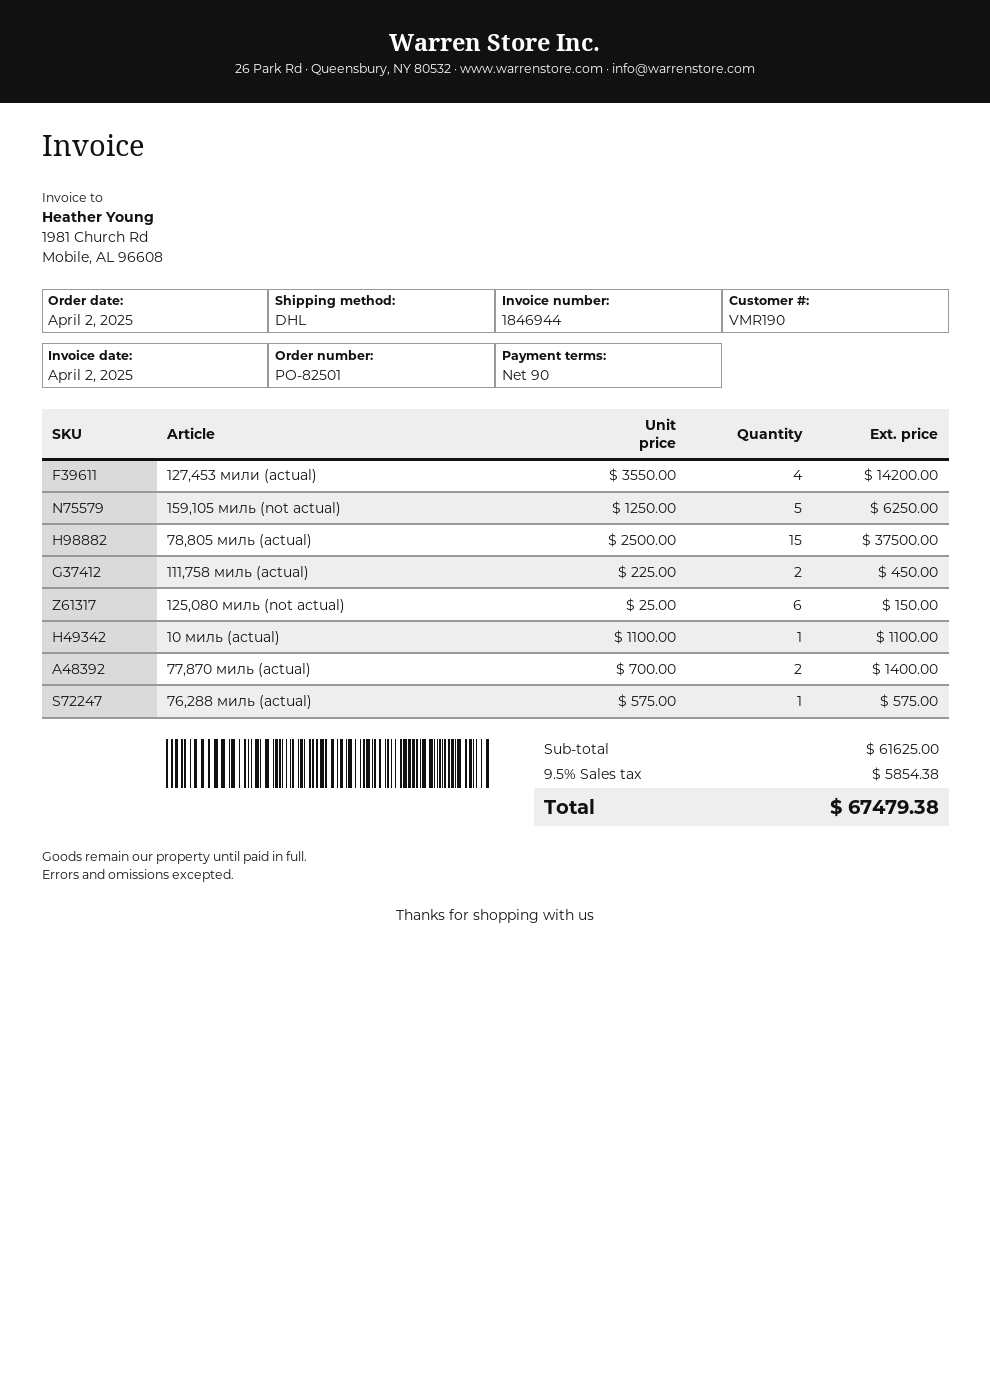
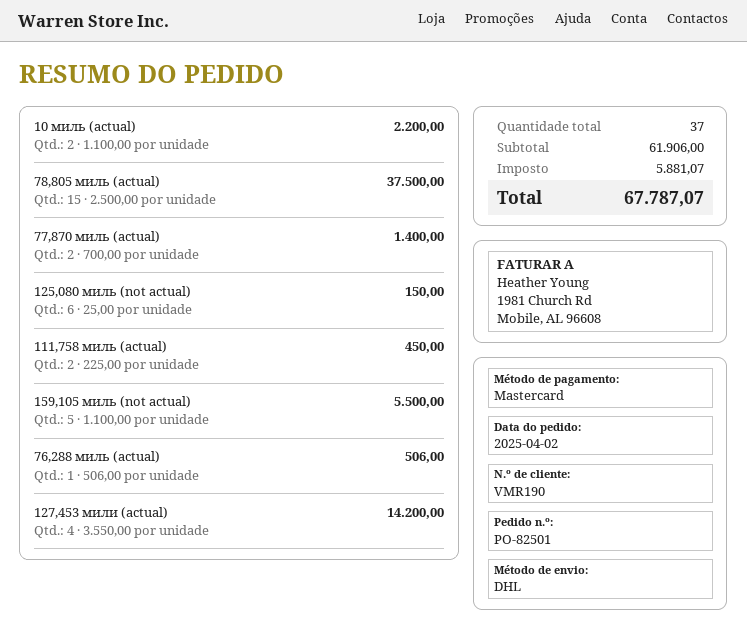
159,105 миль (not actual): 5 x 1250.00 = 6250.00 -> 5 x 1100.00 = 5500.00
10 миль (actual): 1 x 1100.00 = 1100.00 -> 2 x 1100.00 = 2200.00
76,288 миль (actual): 1 x 575.00 = 575.00 -> 1 x 506.00 = 506.00
subtotal: 61625.00 -> 61906.00
tax: 5854.38 -> 5881.07
total: 67479.38 -> 67787.07

